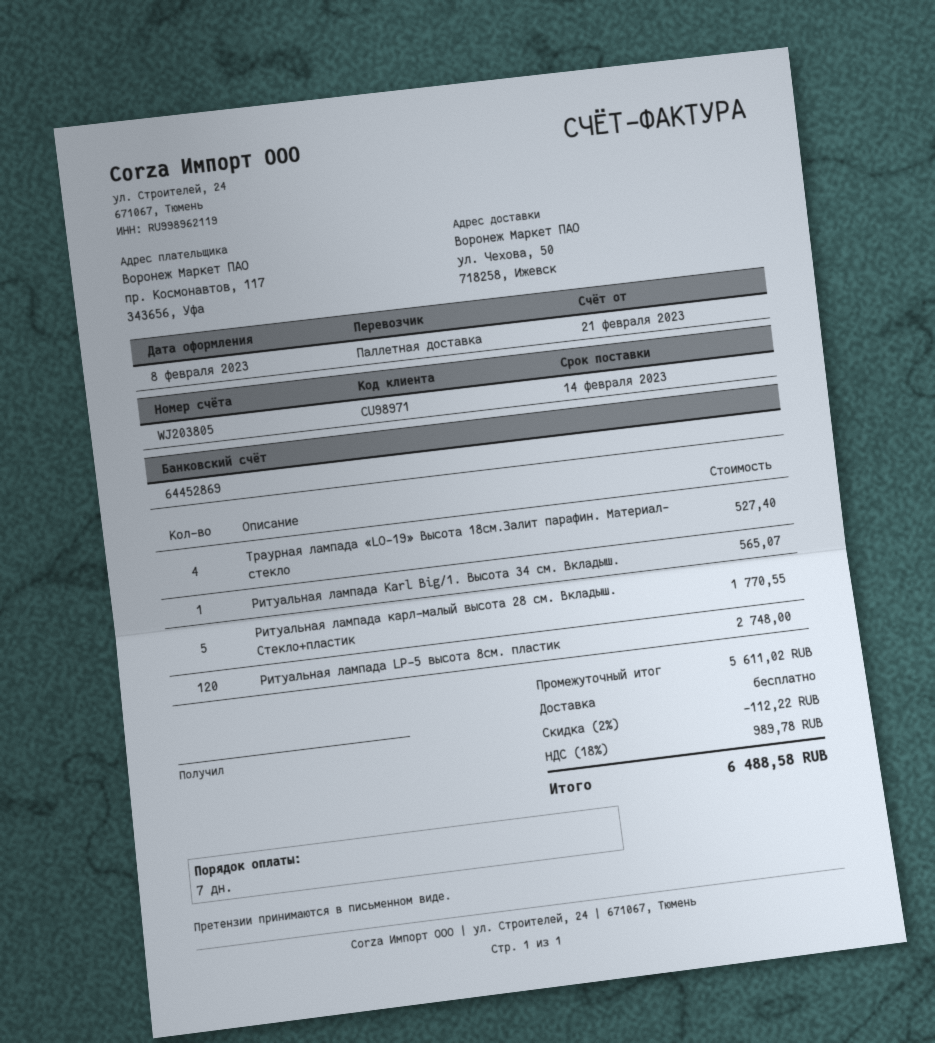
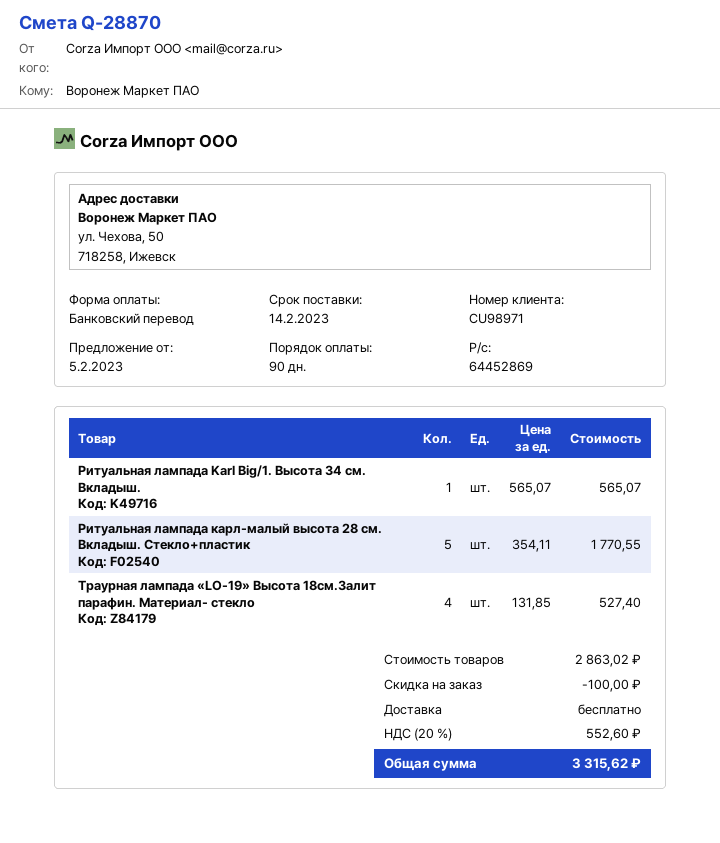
payment terms: 7 days -> 90 days
Ритуальная лампада LP-5 высота 8см. пластик: 120 for 2748.00 -> none
subtotal: 5611.02 -> 2863.02
discount: 112.22 -> 100.00
tax: 18% = 989.78 -> 20% = 552.60
total: 6488.58 -> 3315.62

